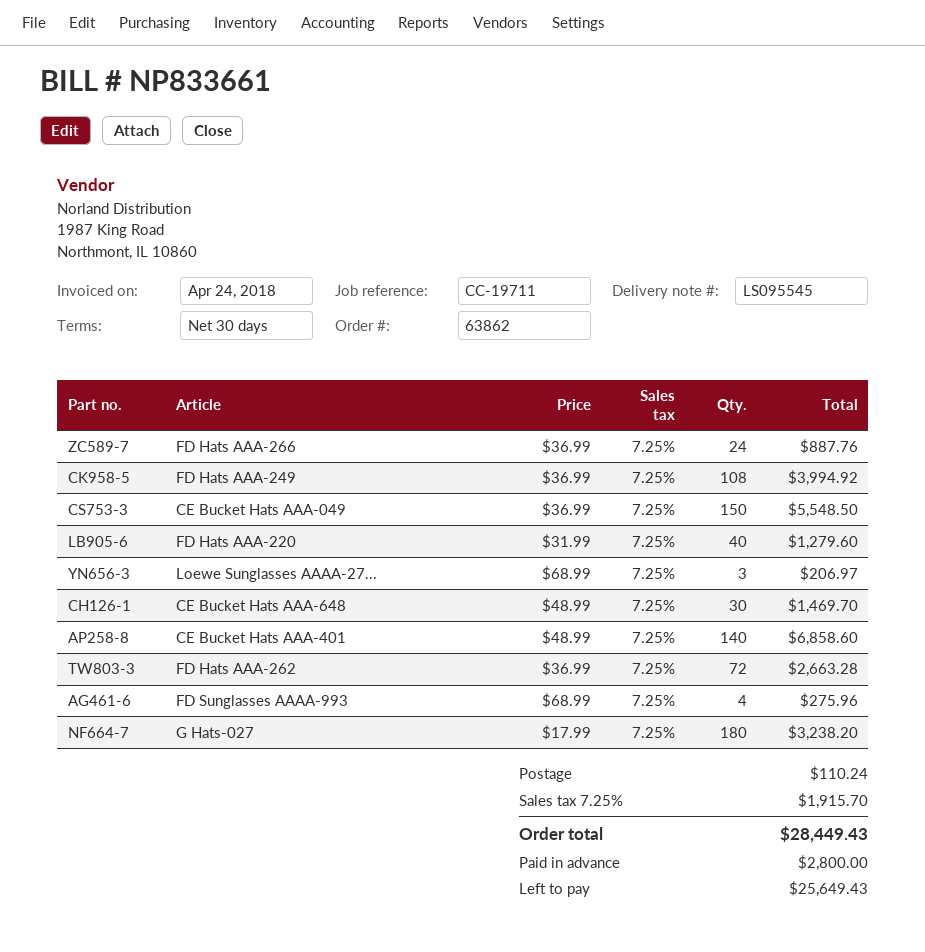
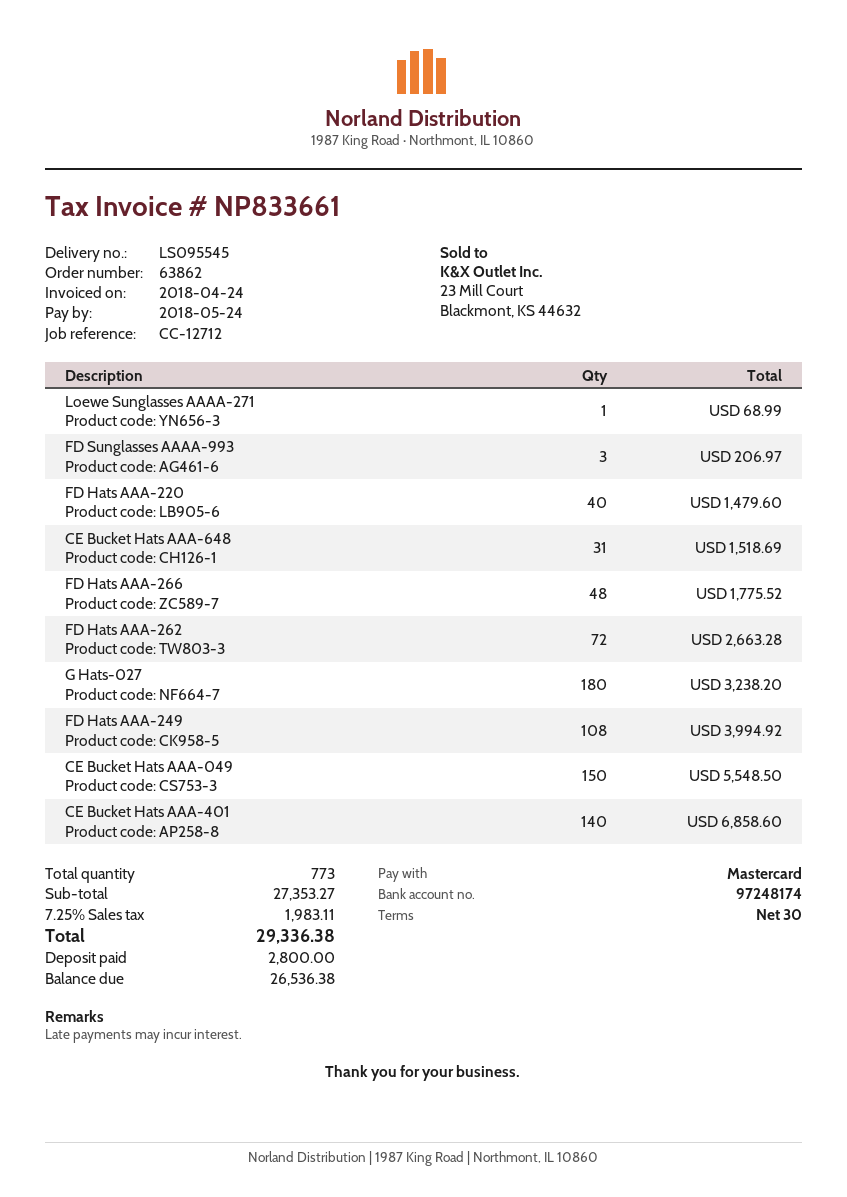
reference: CC-19711 -> CC-12712
FD Hats AAA-266: 24 for 887.76 -> 48 for 1775.52
FD Hats AAA-220: 40 for 1279.60 -> 40 for 1479.60
Loewe Sunglasses AAAA-27...: 3 for 206.97 -> 1 for 68.99
CE Bucket Hats AAA-648: 30 for 1469.70 -> 31 for 1518.69
FD Sunglasses AAAA-993: 4 for 275.96 -> 3 for 206.97
shipping: 110.24 -> none
tax: 7.25% = 1915.70 -> 7.25% = 1983.11
total: 28449.43 -> 29336.38
balance: 25649.43 -> 26536.38

